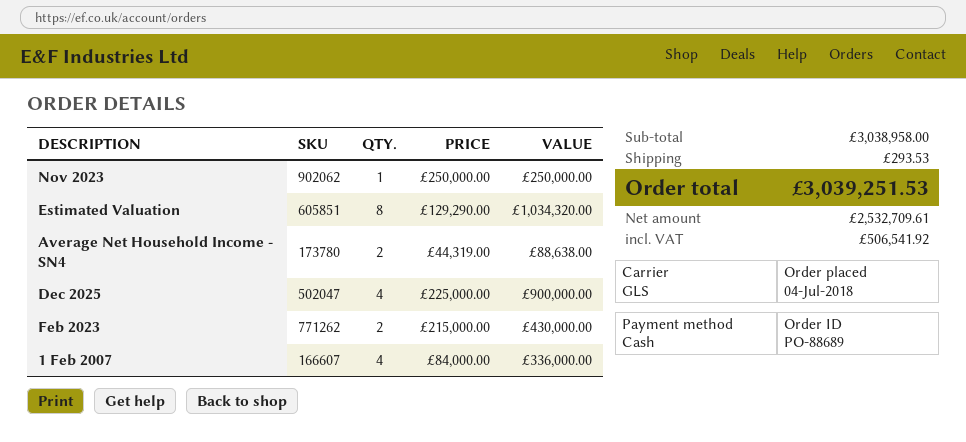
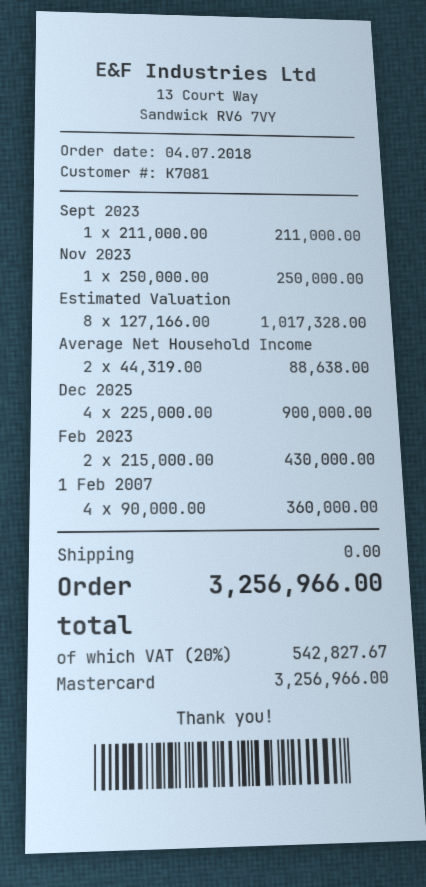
payment method: cash -> Mastercard
Estimated Valuation: 8 x 129290.00 = 1034320.00 -> 8 x 127166.00 = 1017328.00
1 Feb 2007: 4 x 84000.00 = 336000.00 -> 4 x 90000.00 = 360000.00
Sept 2023: none -> 1 x 211000.00 = 211000.00
shipping: 293.53 -> 0.00
tax: 506541.92 -> 542827.67
total: 3039251.53 -> 3256966.00

